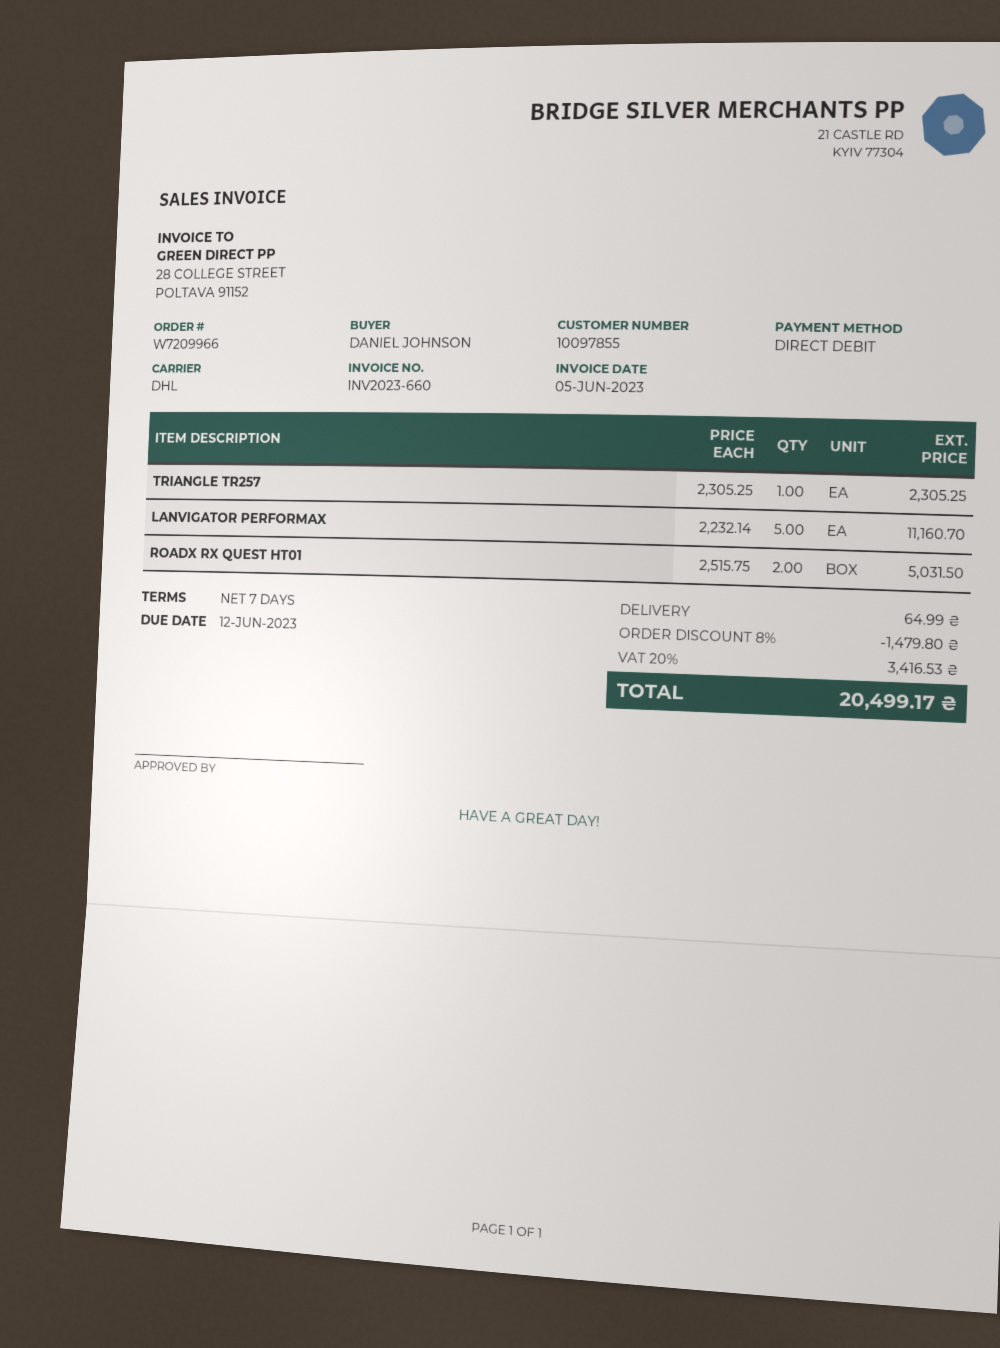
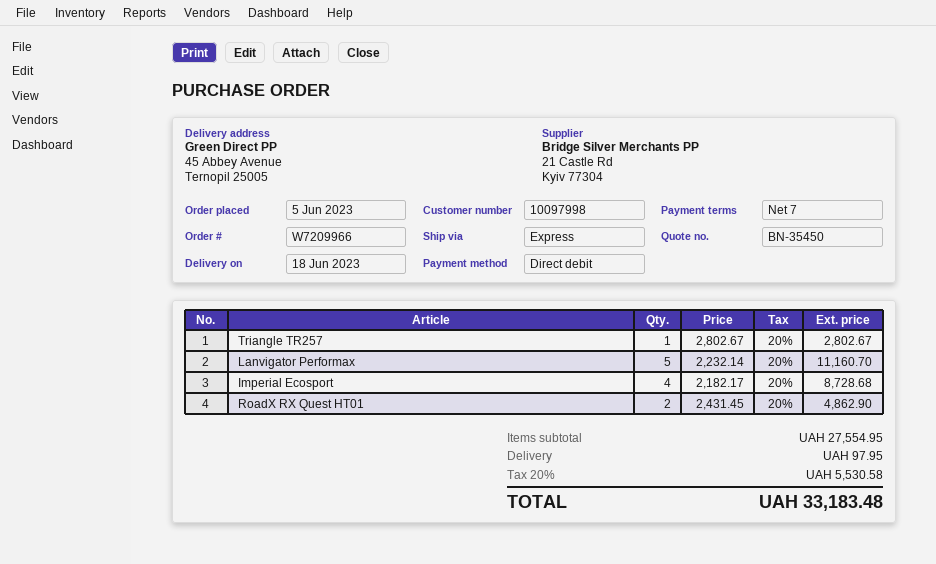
customer number: 10097855 -> 10097998
shipping method: DHL -> express
TRIANGLE TR257: 1 x 2305.25 = 2305.25 -> 1 x 2802.67 = 2802.67
ROADX RX QUEST HT01: 2 x 2515.75 = 5031.50 -> 2 x 2431.45 = 4862.90
Imperial Ecosport: none -> 4 x 2182.17 = 8728.68
discount: 8% = 1479.80 -> none
shipping: 64.99 -> 97.95
tax: 20% = 3416.53 -> 20% = 5530.58
total: 20499.17 -> 33183.48

